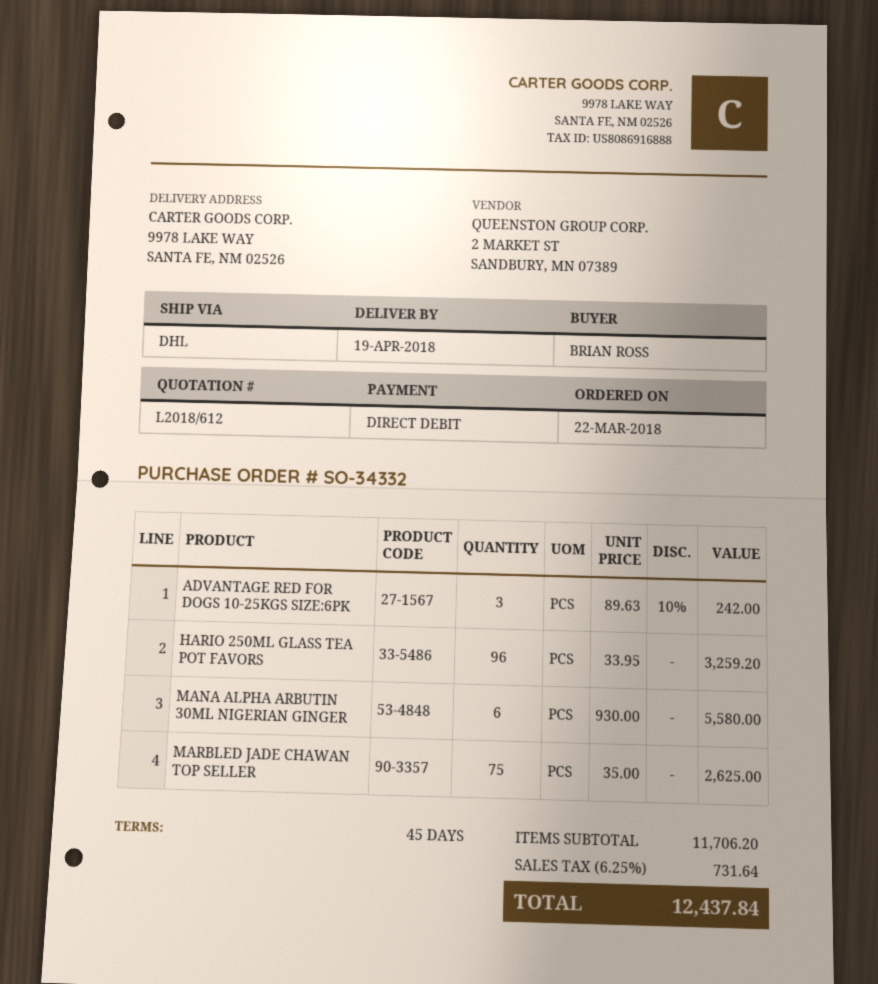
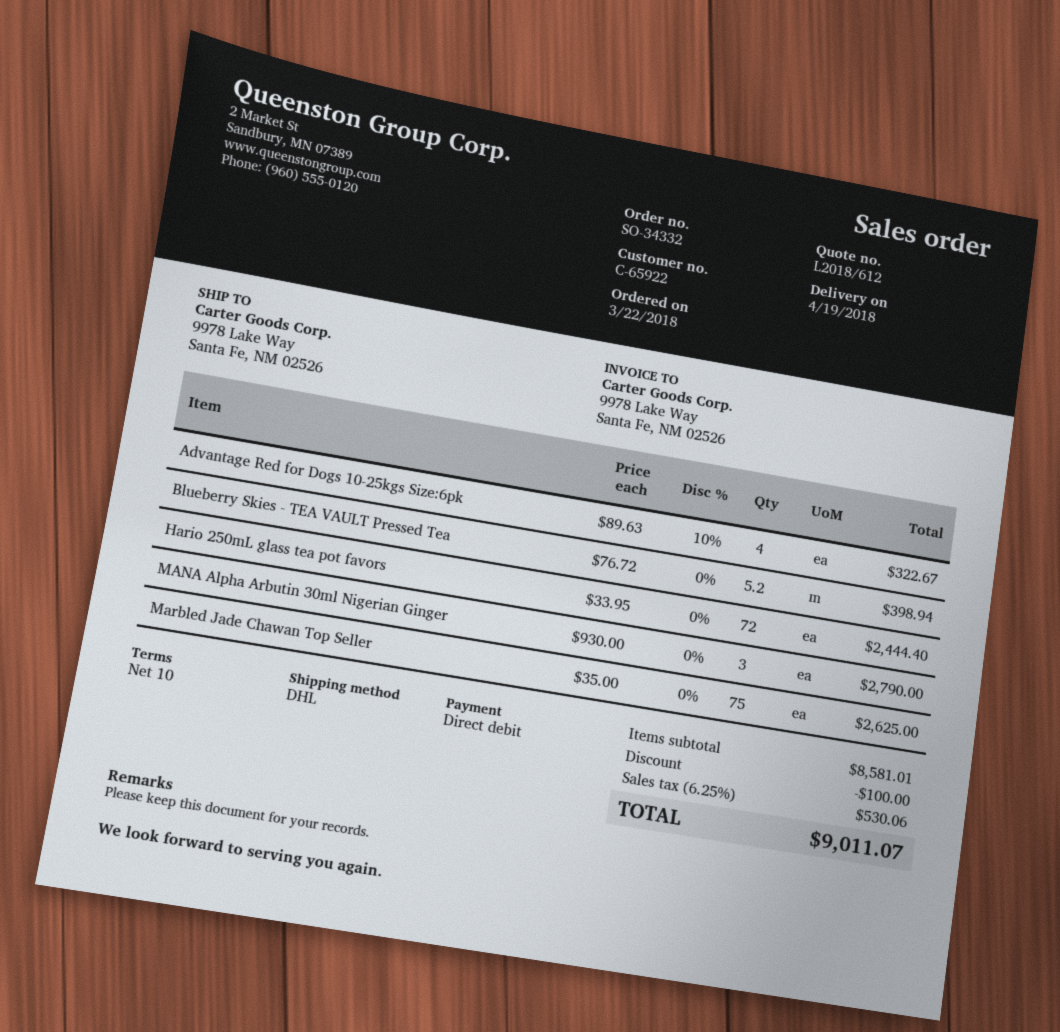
payment terms: 45 days -> 10 days
ADVANTAGE RED FOR DOGS 10-25KGS SIZE:6PK: 3 x 89.63 - 10% = 242.00 -> 4 x 89.63 - 10% = 322.67
HARIO 250ML GLASS TEA POT FAVORS: 96 x 33.95 = 3259.20 -> 72 x 33.95 = 2444.40
MANA ALPHA ARBUTIN 30ML NIGERIAN GINGER: 6 x 930.00 = 5580.00 -> 3 x 930.00 = 2790.00
Blueberry Skies - TEA VAULT Pressed Tea: none -> 5.2 x 76.72 = 398.94
subtotal: 11706.20 -> 8581.01
discount: none -> 100.00
tax: 6.25% = 731.64 -> 6.25% = 530.06
total: 12437.84 -> 9011.07

